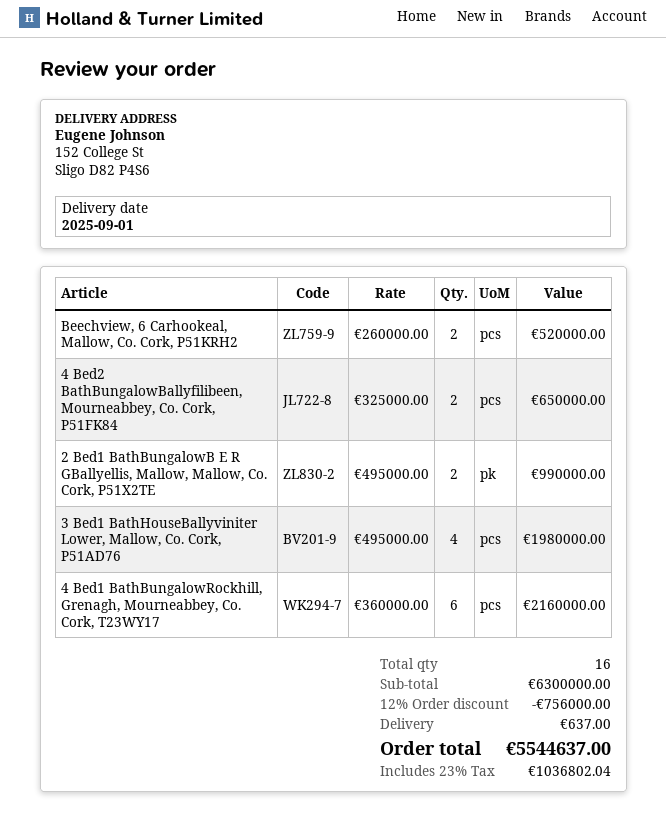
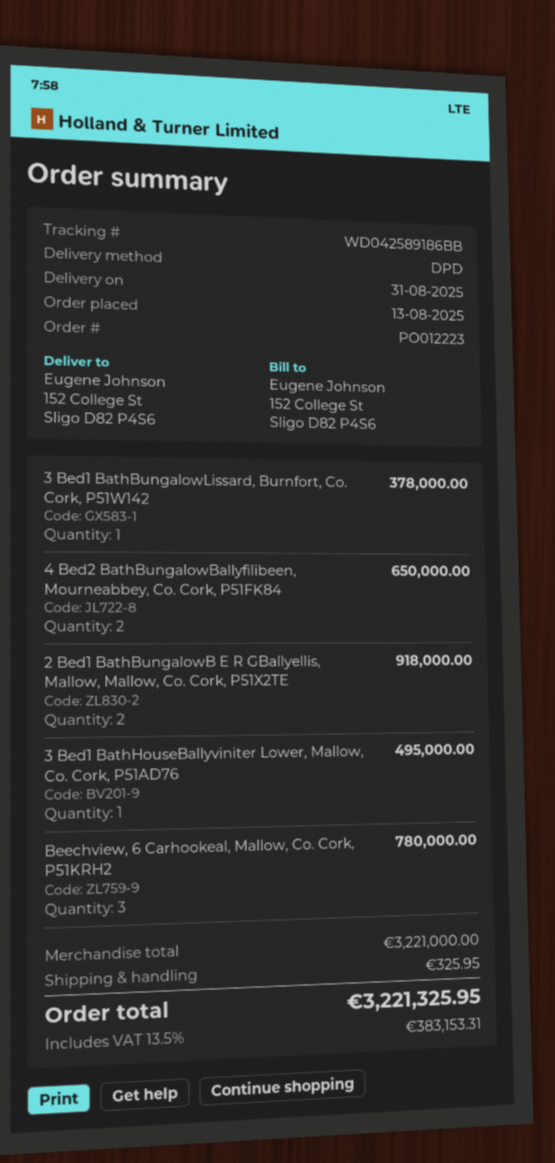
delivery date: 2025-09-01 -> 2025-08-31
Beechview, 6 Carhookeal, Mallow, Co. Cork, P51KRH2: 2 for 520000.00 -> 3 for 780000.00
2 Bed1 BathBungalowB E R GBallyellis, Mallow, Mallow, Co. Cork, P51X2TE: 2 for 990000.00 -> 2 for 918000.00
3 Bed1 BathHouseBallyviniter Lower, Mallow, Co. Cork, P51AD76: 4 for 1980000.00 -> 1 for 495000.00
4 Bed1 BathBungalowRockhill, Grenagh, Mourneabbey, Co. Cork, T23WY17: 6 for 2160000.00 -> none
3 Bed1 BathBungalowLissard, Burnfort, Co. Cork, P51W142: none -> 1 for 378000.00
subtotal: 6300000.00 -> 3221000.00
discount: 12% = 756000.00 -> none
shipping: 637.00 -> 325.95
tax: 23% = 1036802.04 -> 13.5% = 383153.31
total: 5544637.00 -> 3221325.95

